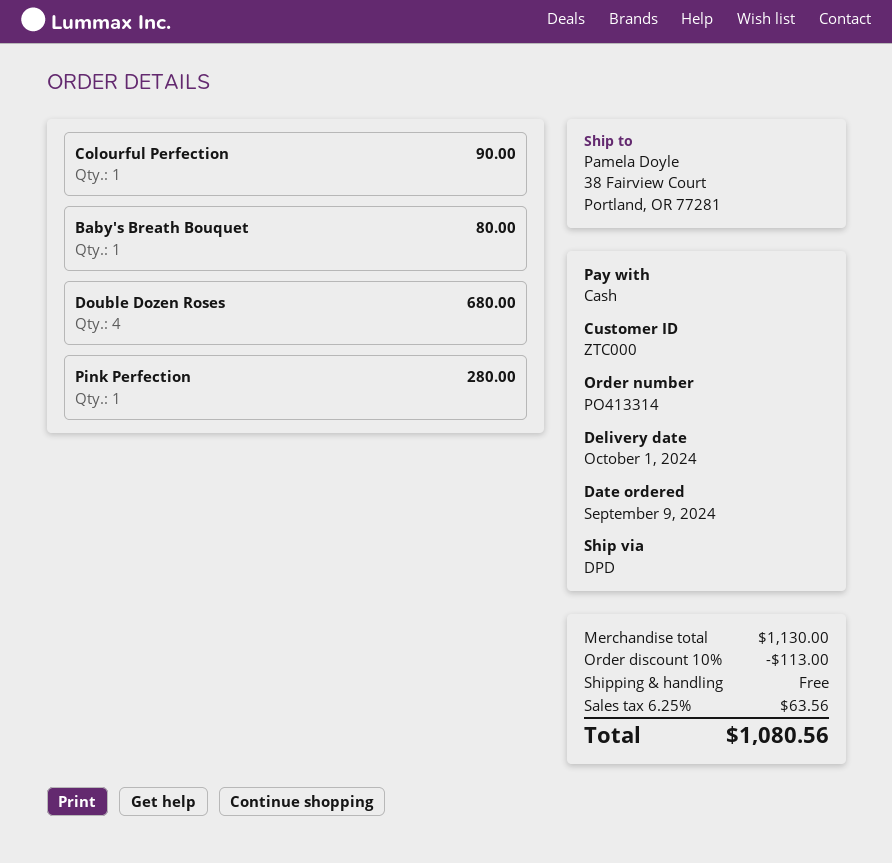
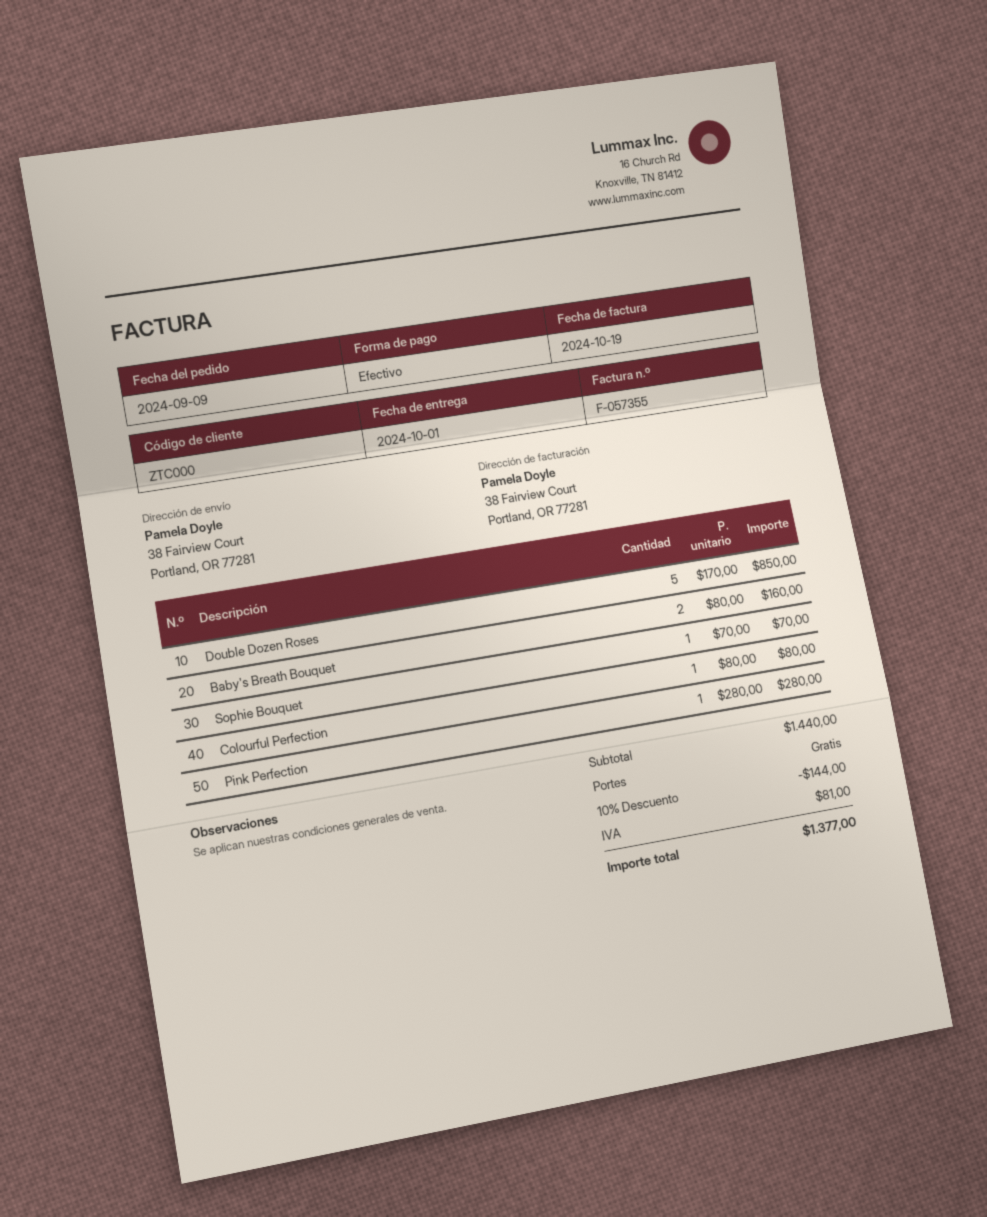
Colourful Perfection: 1 for 90.00 -> 1 for 80.00
Baby's Breath Bouquet: 1 for 80.00 -> 2 for 160.00
Double Dozen Roses: 4 for 680.00 -> 5 for 850.00
Sophie Bouquet: none -> 1 for 70.00
subtotal: 1130.00 -> 1440.00
discount: 10% = 113.00 -> 10% = 144.00
tax: 63.56 -> 81.00
total: 1080.56 -> 1377.00

